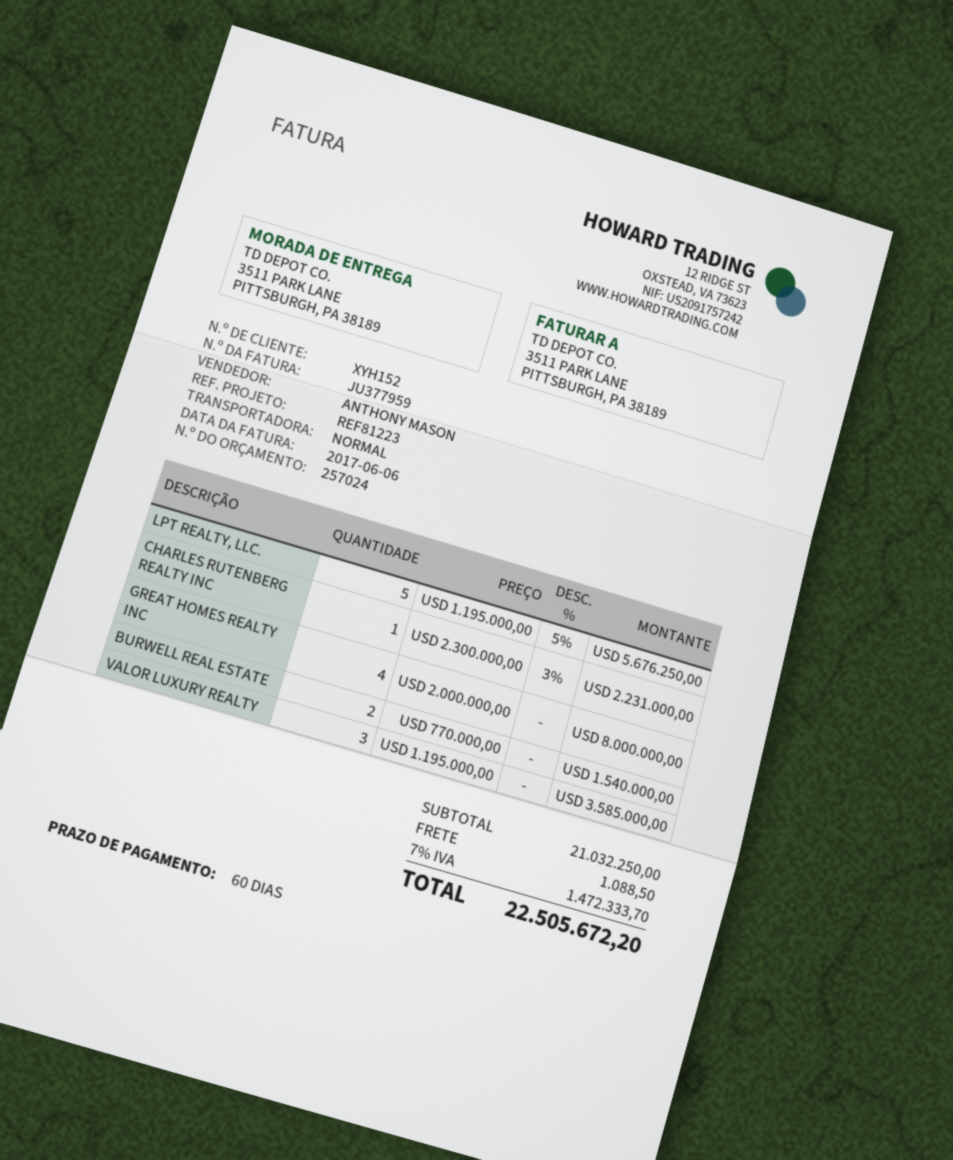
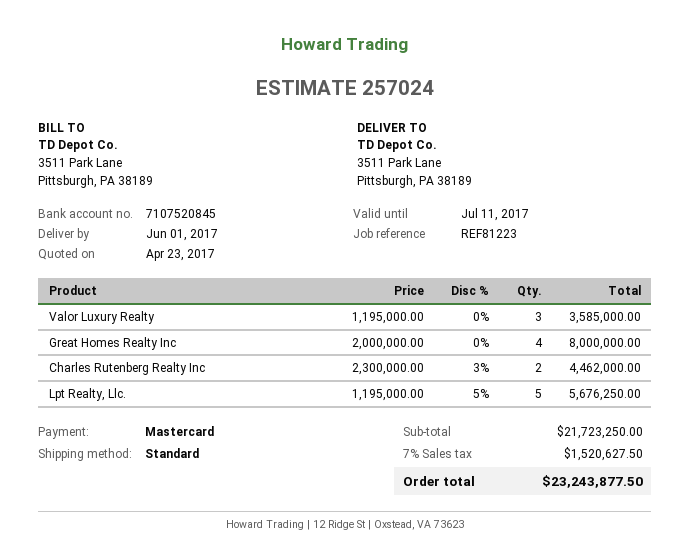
CHARLES RUTENBERG REALTY INC: 1 x 2300000.00 - 3% = 2231000.00 -> 2 x 2300000.00 - 3% = 4462000.00
BURWELL REAL ESTATE: 2 x 770000.00 = 1540000.00 -> none
subtotal: 21032250.00 -> 21723250.00
shipping: 1088.50 -> none
tax: 7% = 1472333.70 -> 7% = 1520627.50
total: 22505672.20 -> 23243877.50

